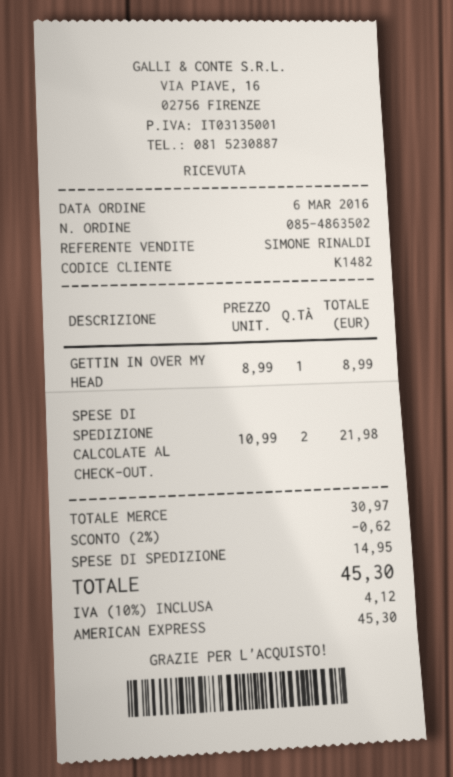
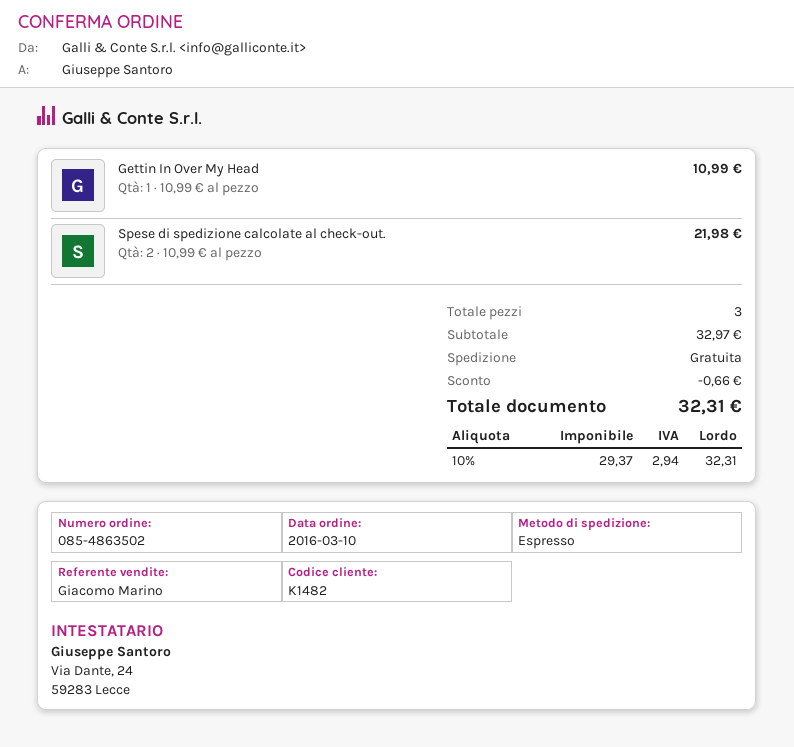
order date: 2016-03-06 -> 2016-03-10
sales rep: SIMONE RINALDI -> Giacomo Marino
GETTIN IN OVER MY HEAD: 1 x 8.99 = 8.99 -> 1 x 10.99 = 10.99
subtotal: 30.97 -> 32.97
discount: 0.62 -> 0.66
shipping: 14.95 -> 0.00
tax: 10% = 4.12 -> 10% = 2.94
total: 45.30 -> 32.31

